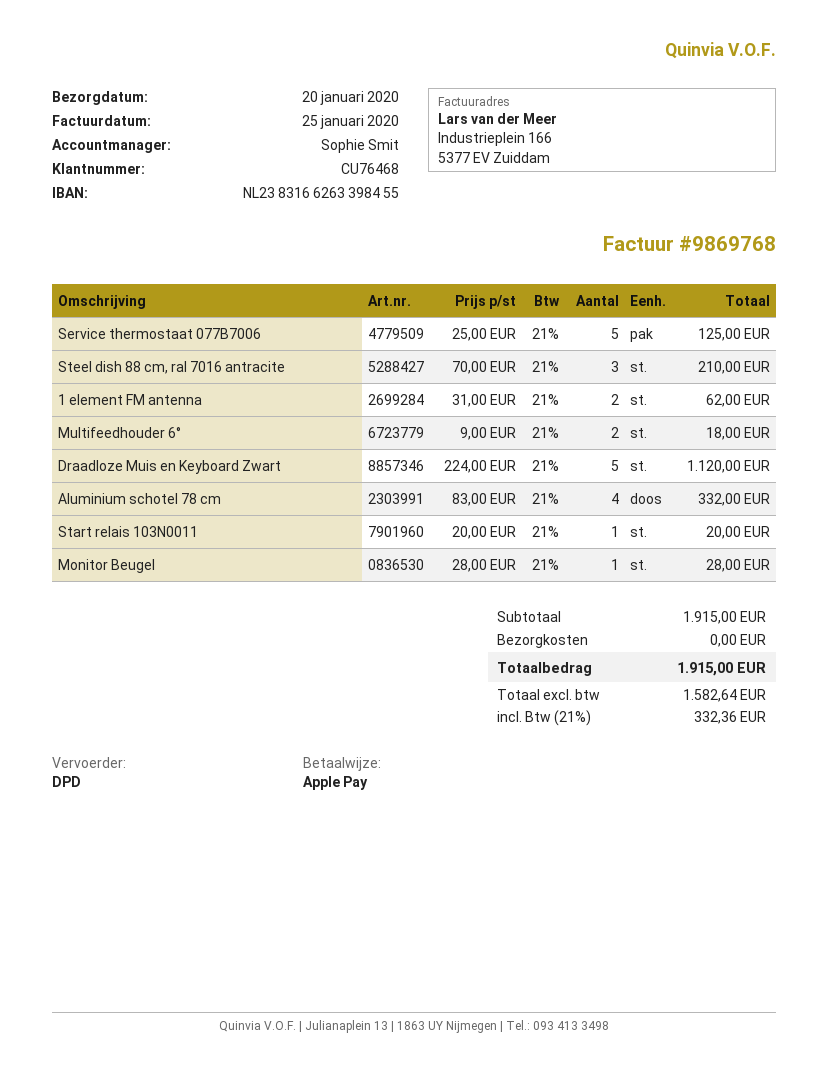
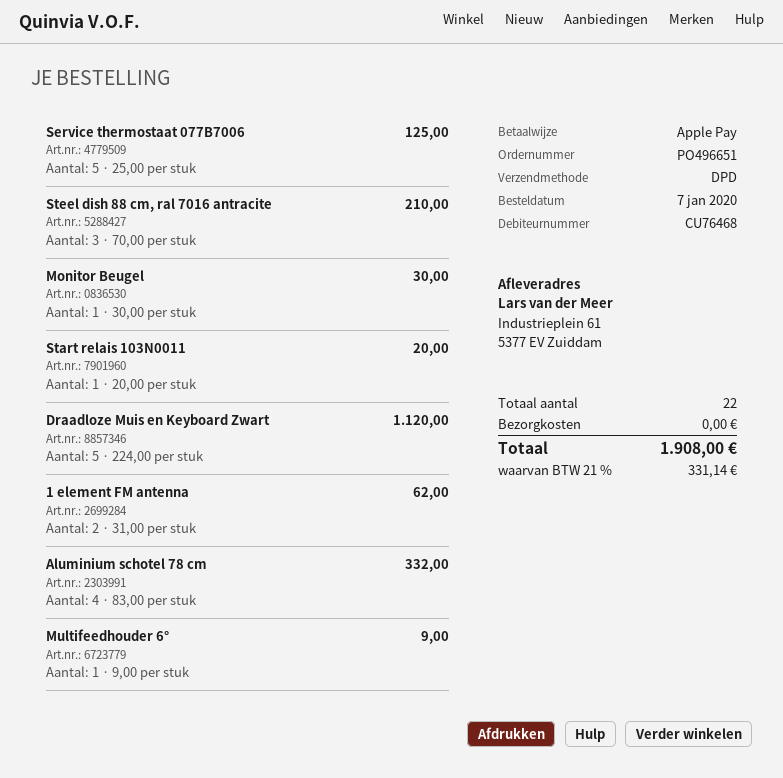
Multifeedhouder 6°: 2 x 9.00 = 18.00 -> 1 x 9.00 = 9.00
Monitor Beugel: 1 x 28.00 = 28.00 -> 1 x 30.00 = 30.00
tax: 21% = 332.36 -> 21% = 331.14
total: 1915.00 -> 1908.00

